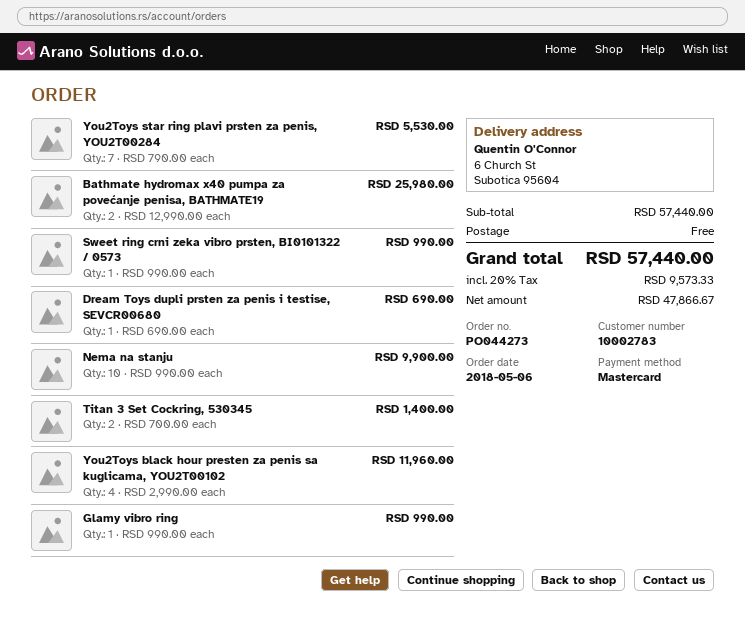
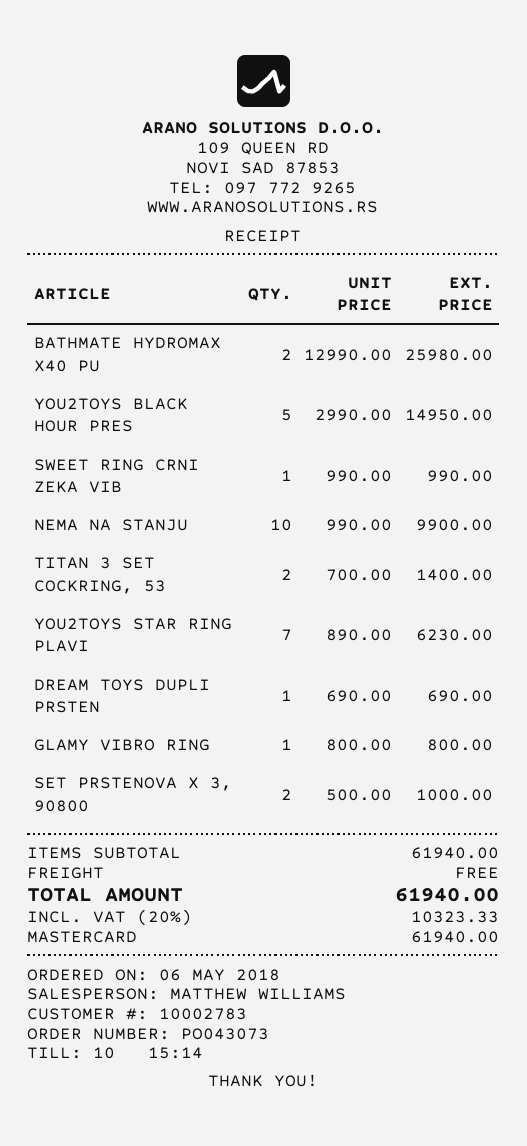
order number: PO044273 -> PO043073
You2Toys star ring plavi prsten za penis, YOU2T00284: 7 x 790.00 = 5530.00 -> 7 x 890.00 = 6230.00
You2Toys black hour presten za penis sa kuglicama, YOU2T00102: 4 x 2990.00 = 11960.00 -> 5 x 2990.00 = 14950.00
Glamy vibro ring: 1 x 990.00 = 990.00 -> 1 x 800.00 = 800.00
SET PRSTENOVA X 3, 90800: none -> 2 x 500.00 = 1000.00
subtotal: 57440.00 -> 61940.00
tax: 20% = 9573.33 -> 20% = 10323.33
total: 57440.00 -> 61940.00

